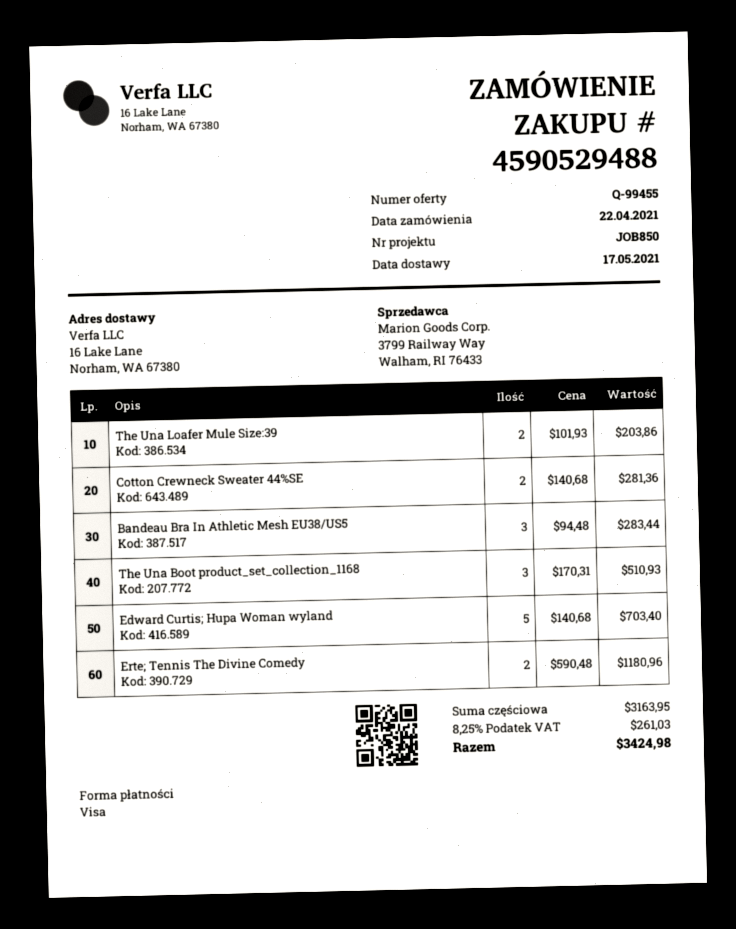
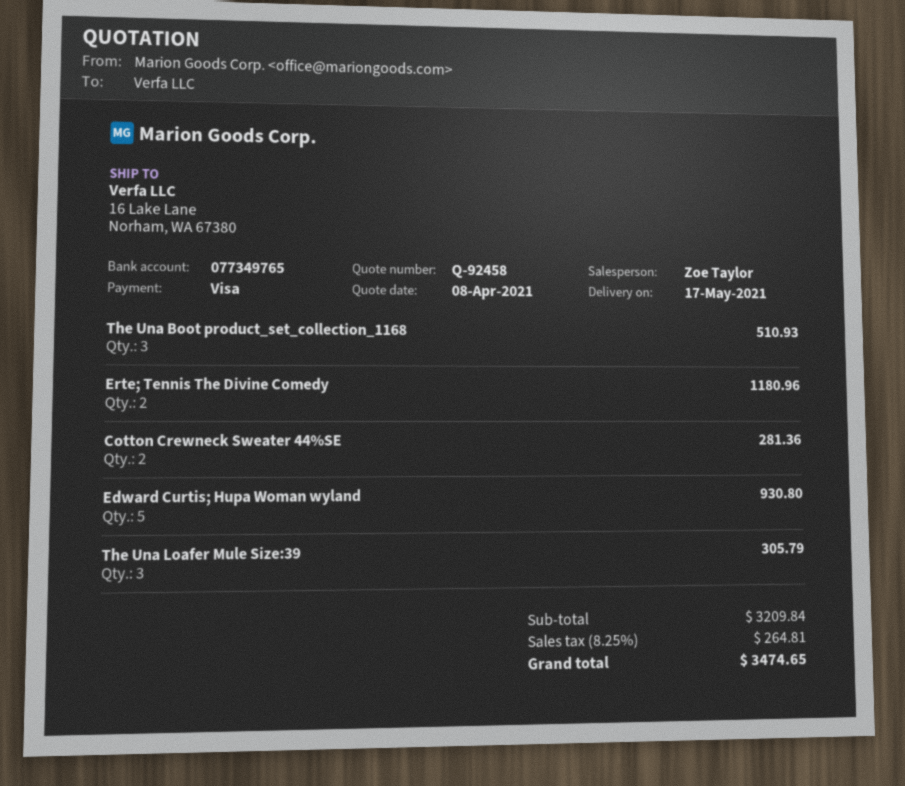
quote number: Q-99455 -> Q-92458
The Una Loafer Mule Size:39: 2 for 203.86 -> 3 for 305.79
Bandeau Bra In Athletic Mesh EU38/US5: 3 for 283.44 -> none
Edward Curtis; Hupa Woman wyland: 5 for 703.40 -> 5 for 930.80
subtotal: 3163.95 -> 3209.84
tax: 8.25% = 261.03 -> 8.25% = 264.81
total: 3424.98 -> 3474.65

